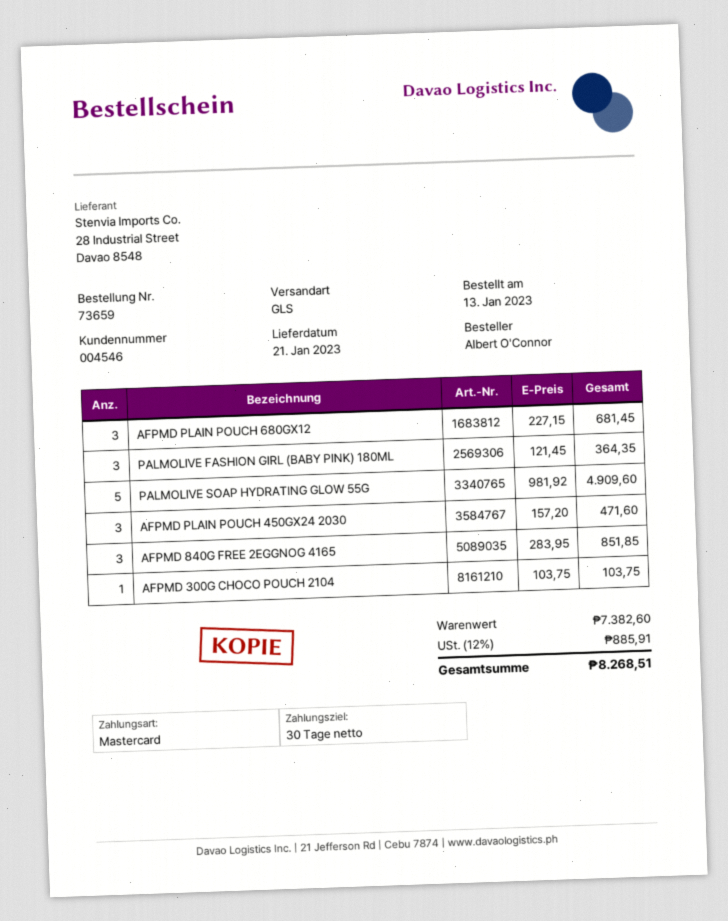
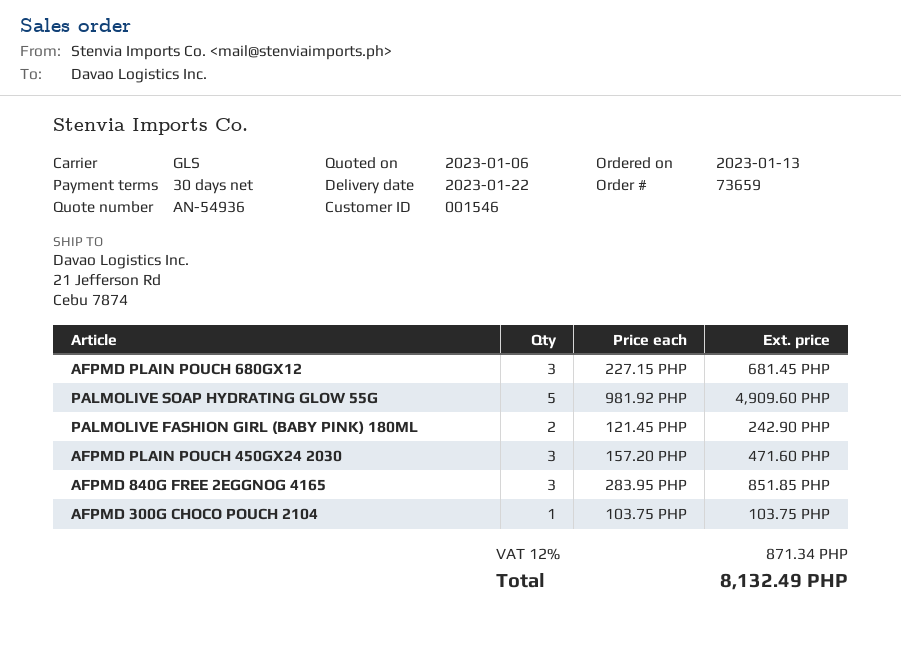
delivery date: 2023-01-21 -> 2023-01-22
customer number: 004546 -> 001546
PALMOLIVE FASHION GIRL (BABY PINK) 180ML: 3 x 121.45 = 364.35 -> 2 x 121.45 = 242.90
tax: 12% = 885.91 -> 12% = 871.34
total: 8268.51 -> 8132.49

